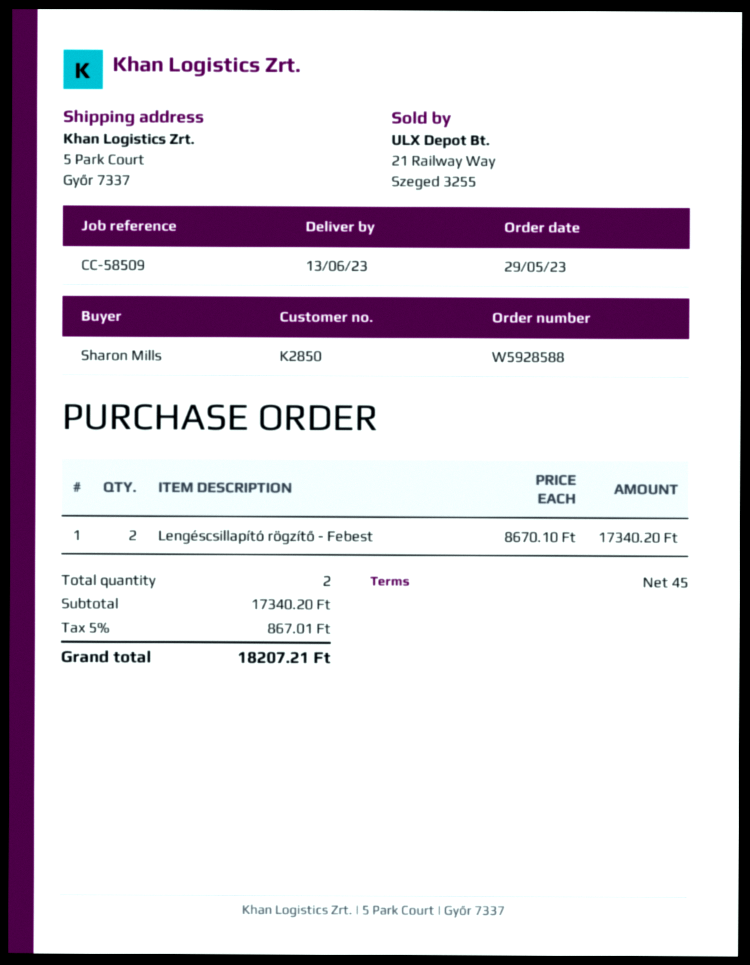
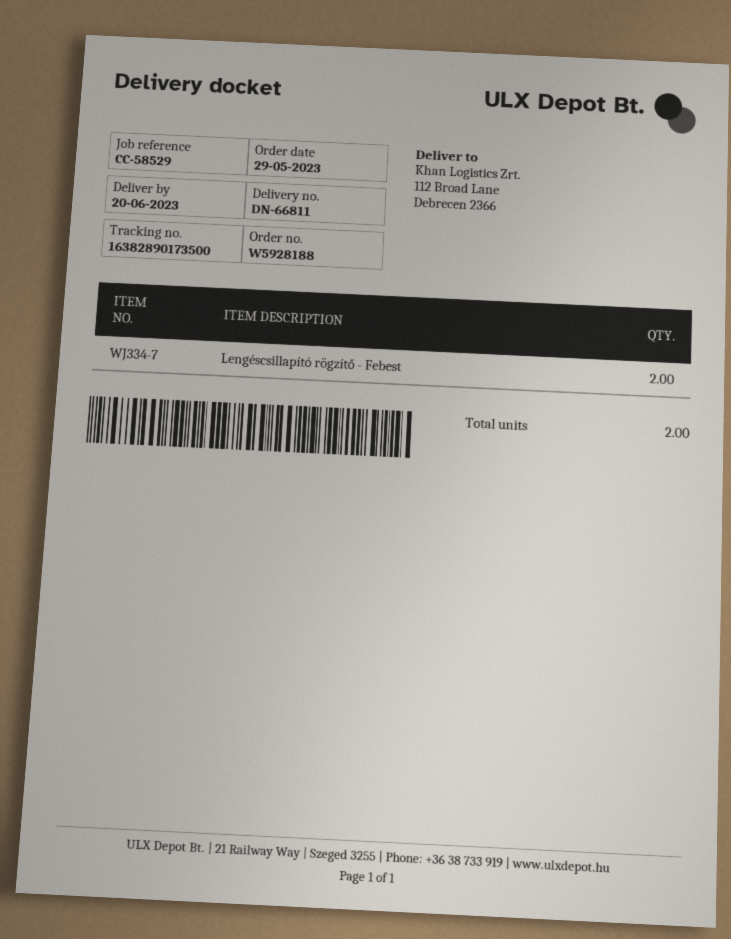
order number: W5928588 -> W5928188
delivery date: 2023-06-13 -> 2023-06-20
reference: CC-58509 -> CC-58529
ship to: 5 Park Court, Győr 7337 -> 112 Broad Lane, Debrecen 2366

